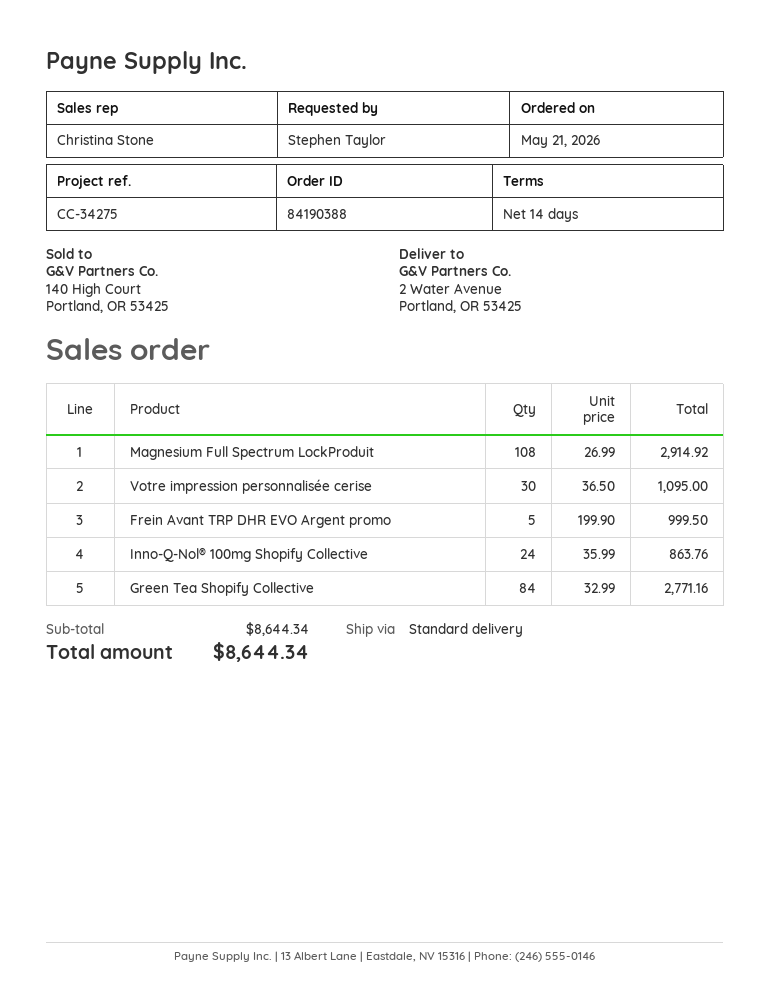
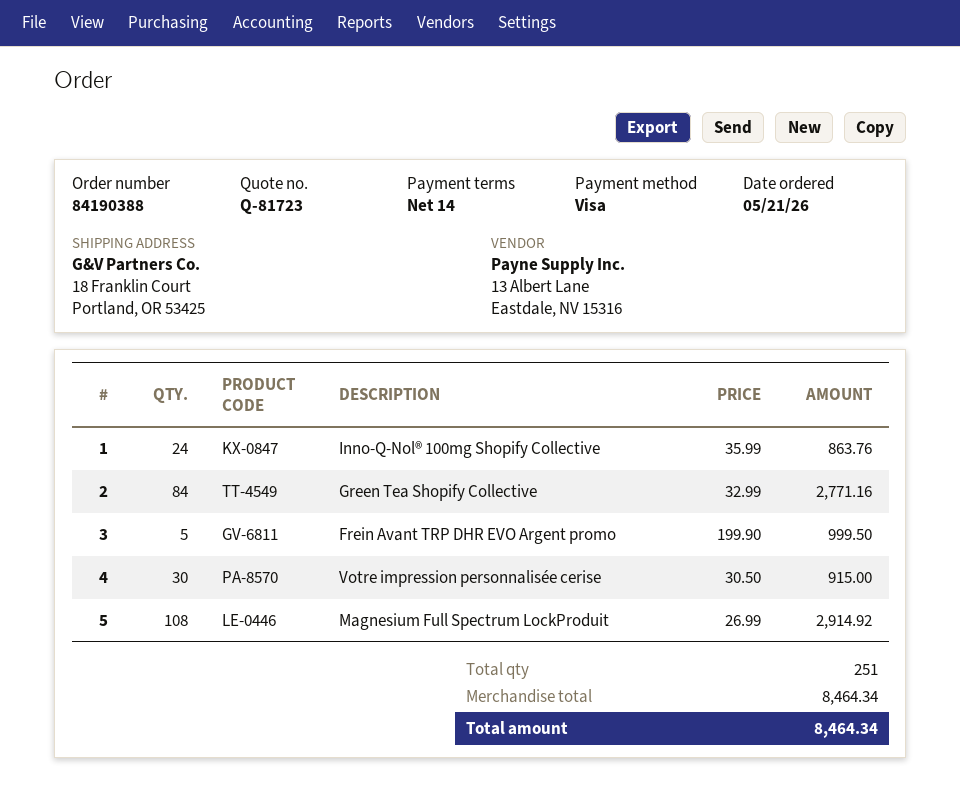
ship to: 2 Water Avenue, Portland, OR 53425 -> 18 Franklin Court, Portland, OR 53425
Votre impression personnalisée cerise: 30 x 36.50 = 1095.00 -> 30 x 30.50 = 915.00
subtotal: 8644.34 -> 8464.34
total: 8644.34 -> 8464.34

